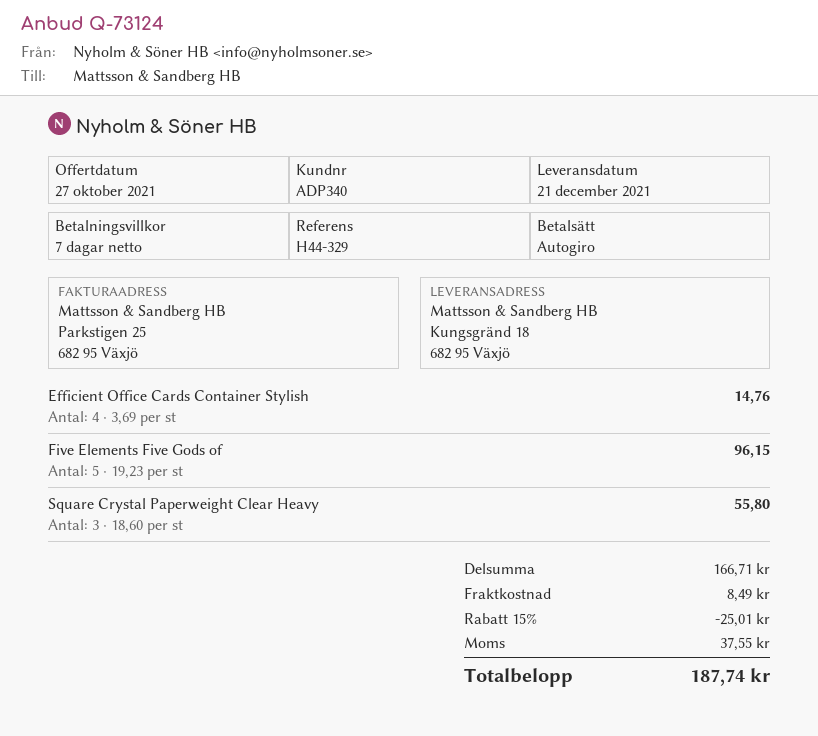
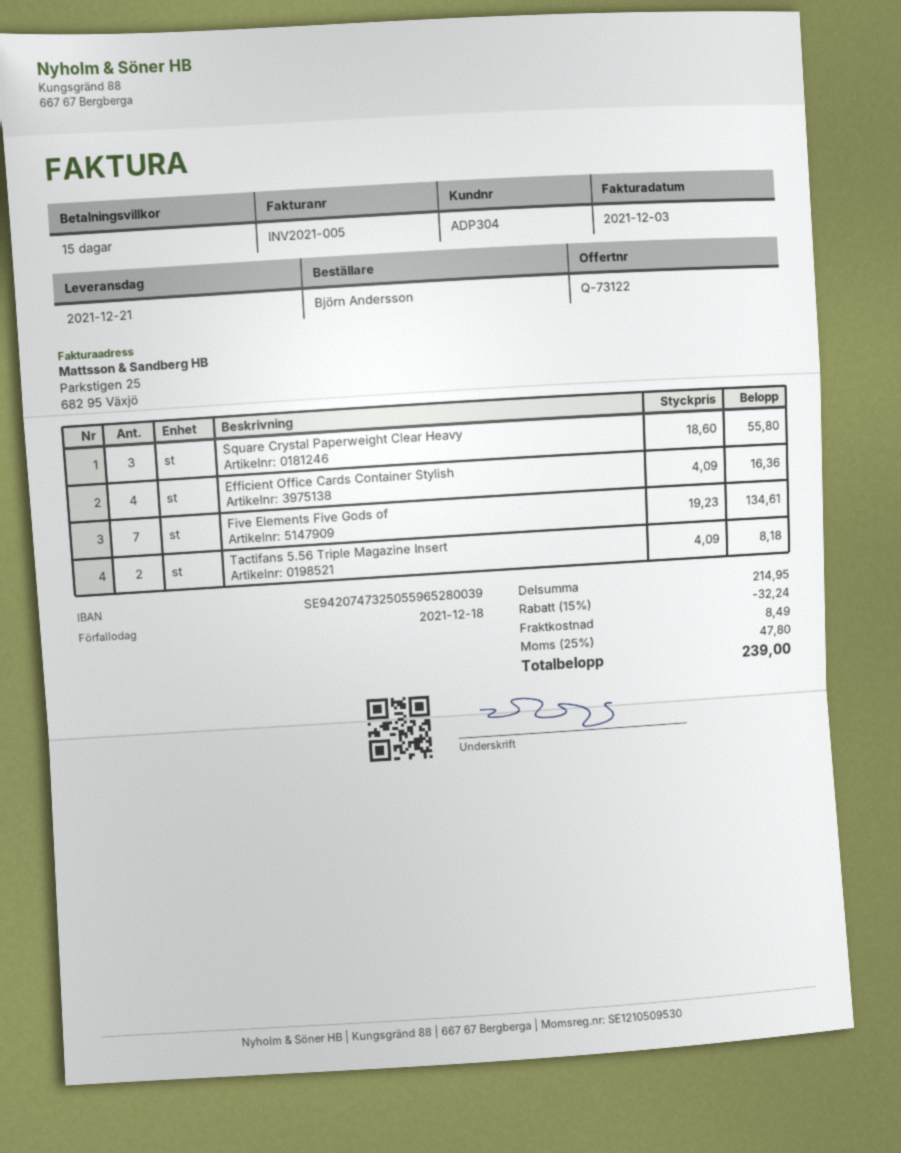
quote number: Q-73124 -> Q-73122
payment terms: 7 days -> 15 days
customer number: ADP340 -> ADP304
Efficient Office Cards Container Stylish: 4 x 3.69 = 14.76 -> 4 x 4.09 = 16.36
Five Elements Five Gods of: 5 x 19.23 = 96.15 -> 7 x 19.23 = 134.61
Tactifans 5.56 Triple Magazine Insert: none -> 2 x 4.09 = 8.18
subtotal: 166.71 -> 214.95
discount: 15% = 25.01 -> 15% = 32.24
tax: 37.55 -> 47.80
total: 187.74 -> 239.00

